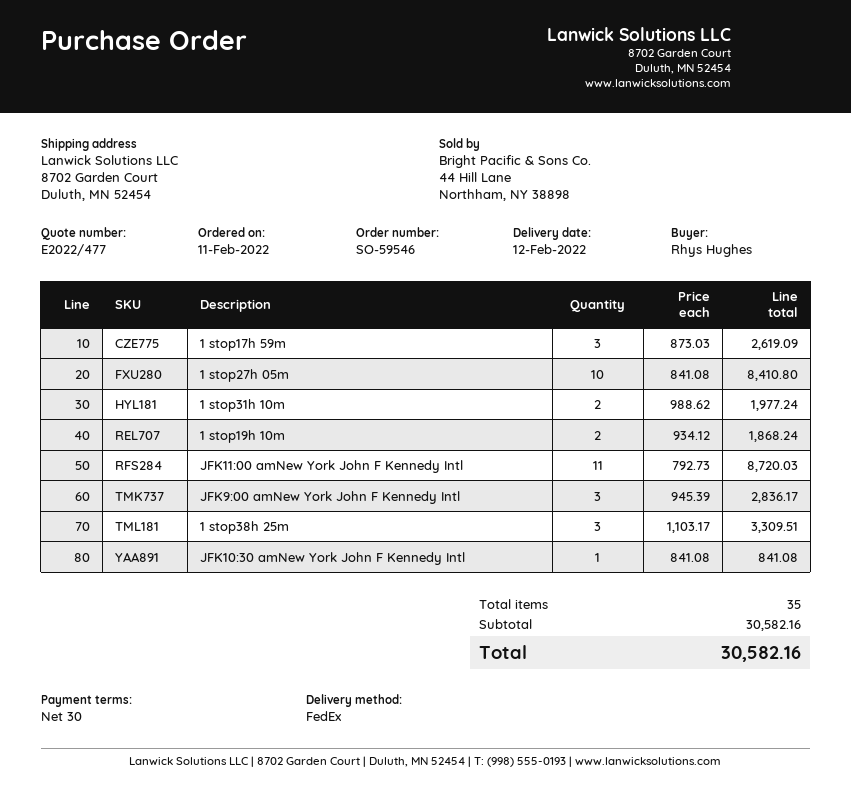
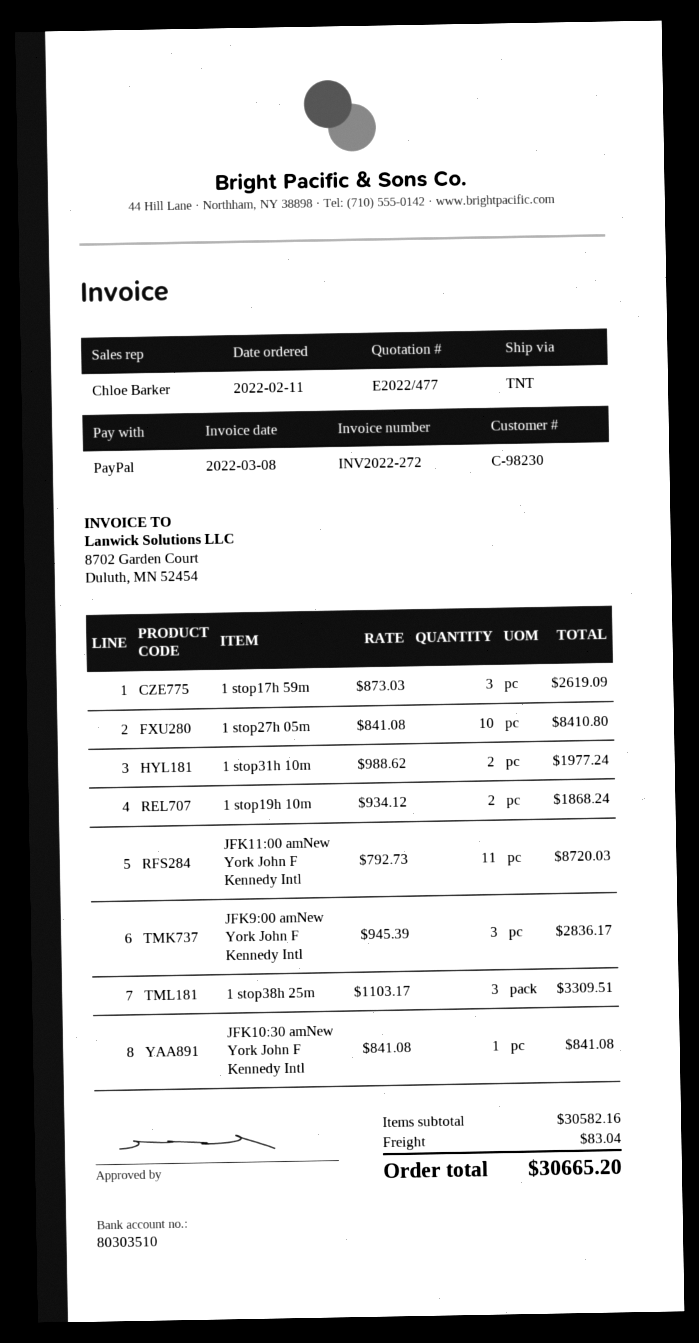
shipping method: FedEx -> TNT
shipping: none -> 83.04
total: 30582.16 -> 30665.20

